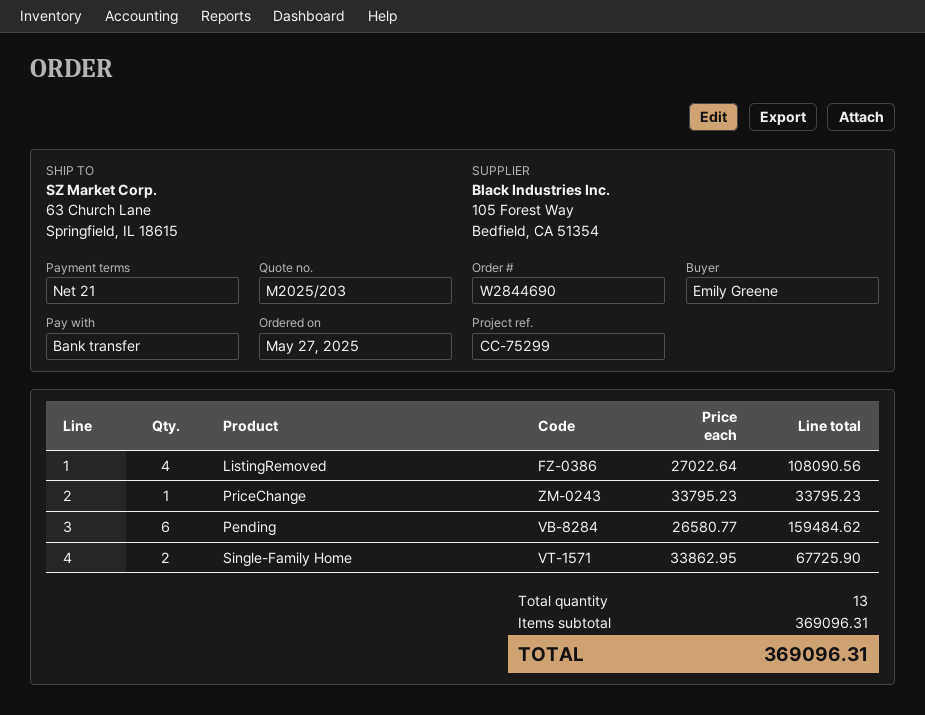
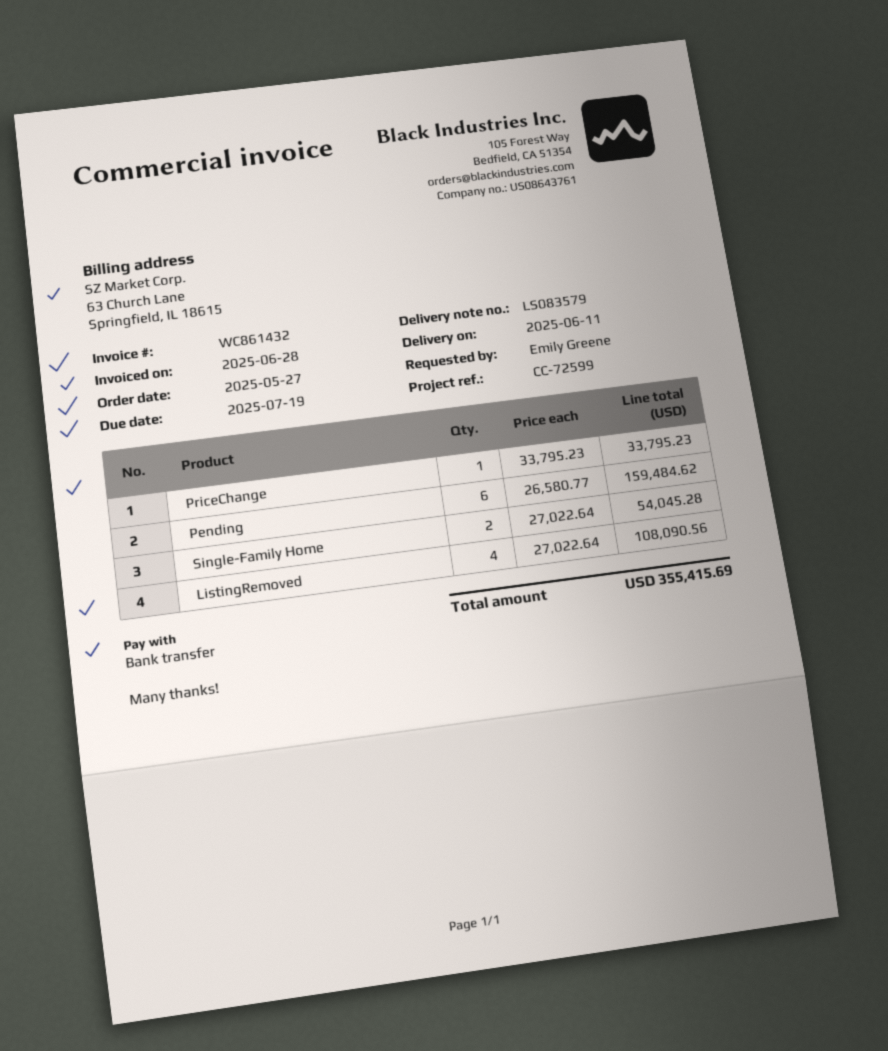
reference: CC-75299 -> CC-72599
Single-Family Home: 2 x 33862.95 = 67725.90 -> 2 x 27022.64 = 54045.28
total: 369096.31 -> 355415.69

